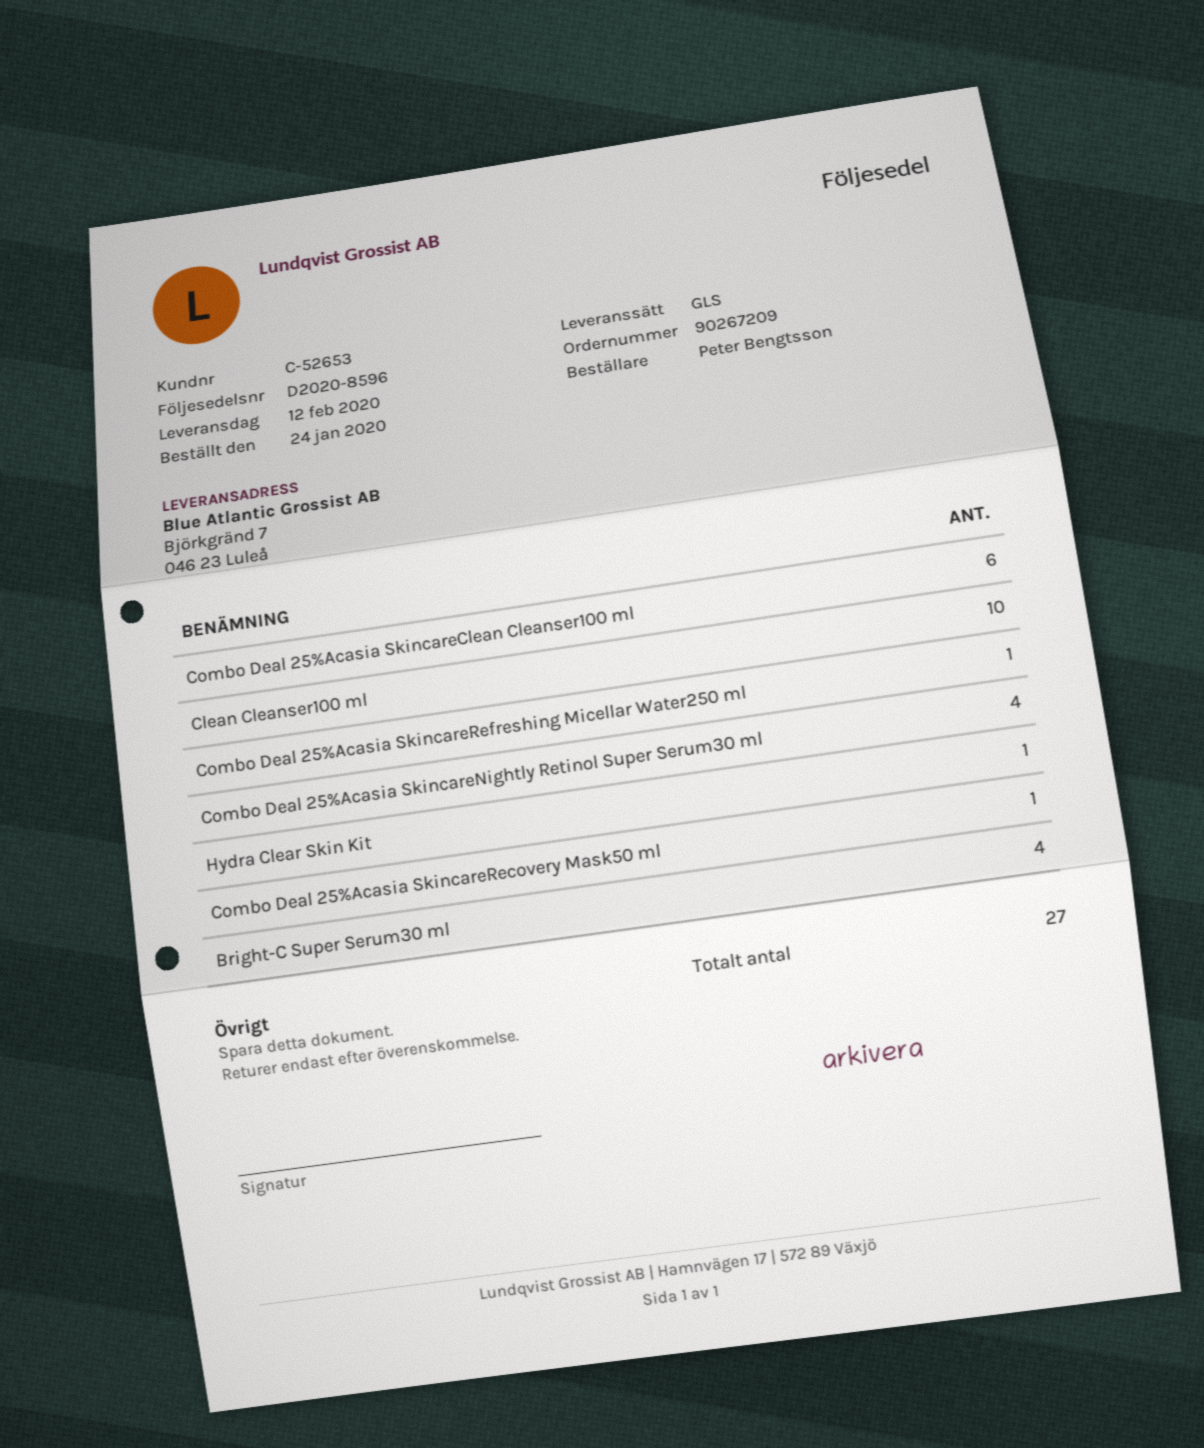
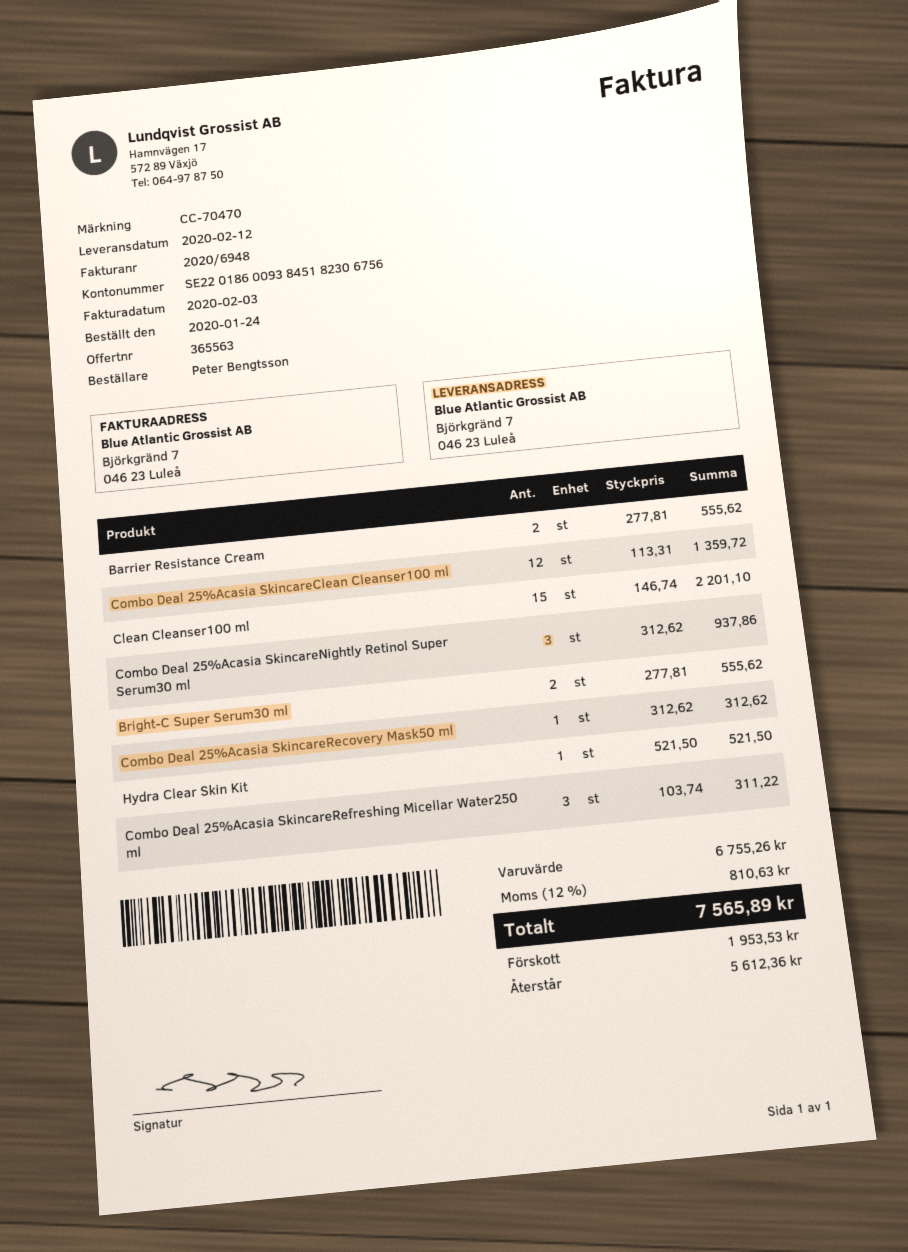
Combo Deal 25%Acasia SkincareClean Cleanser100 ml: 6 -> 12
Clean Cleanser100 ml: 10 -> 15
Combo Deal 25%Acasia SkincareRefreshing Micellar Water250 ml: 1 -> 3
Combo Deal 25%Acasia SkincareNightly Retinol Super Serum30 ml: 4 -> 3
Bright-C Super Serum30 ml: 4 -> 2
Barrier Resistance Cream: none -> 2

